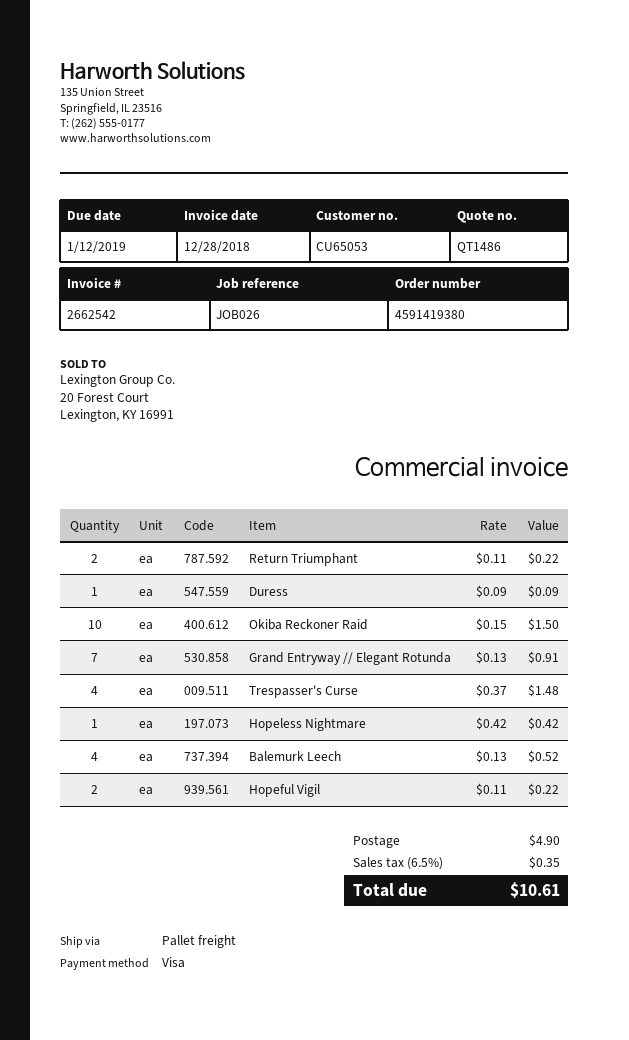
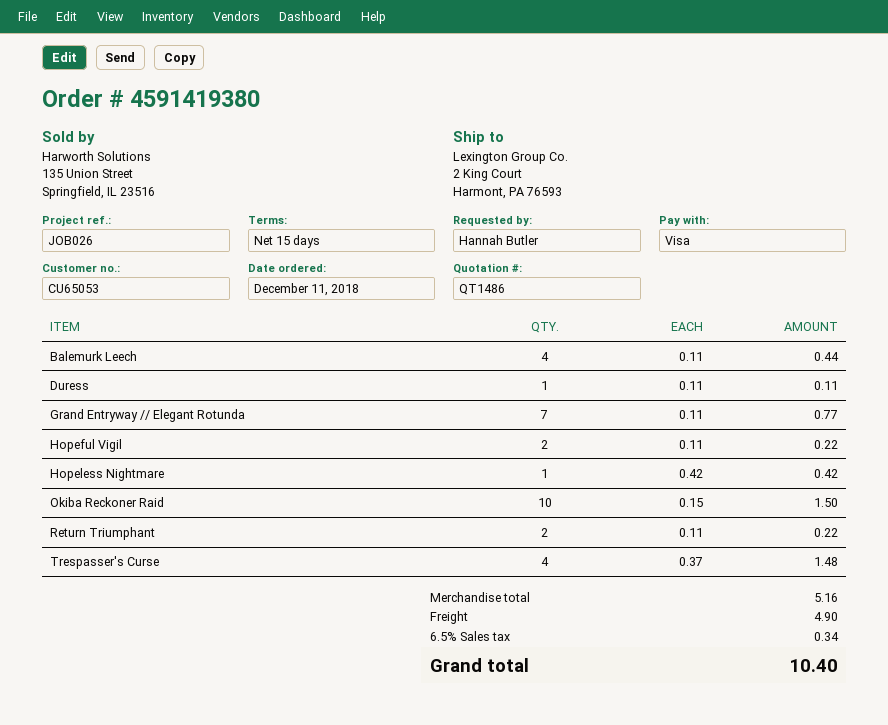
Duress: 1 x 0.09 = 0.09 -> 1 x 0.11 = 0.11
Grand Entryway // Elegant Rotunda: 7 x 0.13 = 0.91 -> 7 x 0.11 = 0.77
Balemurk Leech: 4 x 0.13 = 0.52 -> 4 x 0.11 = 0.44
tax: 6.5% = 0.35 -> 6.5% = 0.34
total: 10.61 -> 10.40

